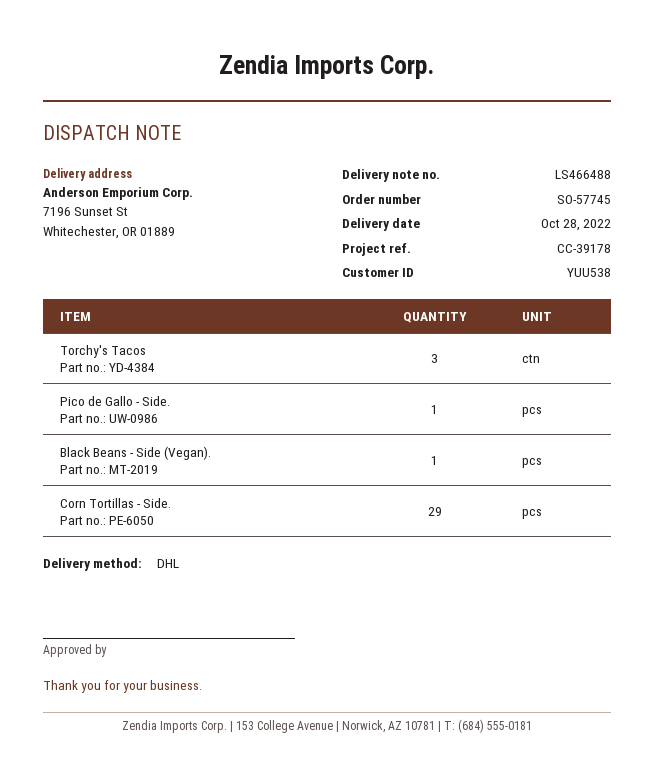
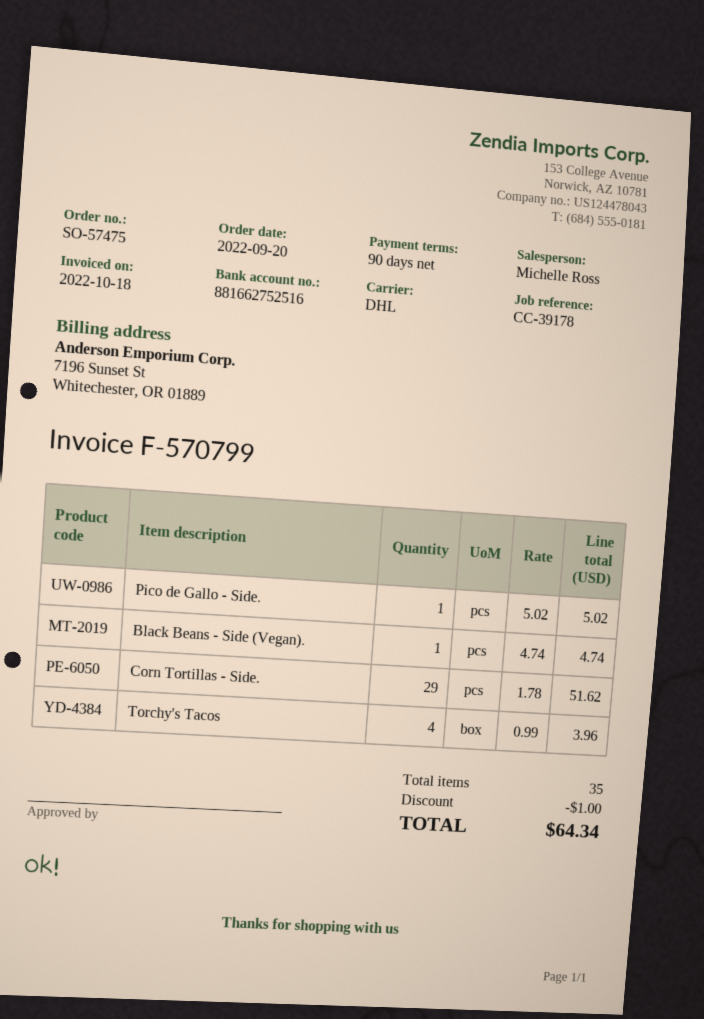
order number: SO-57745 -> SO-57475
Torchy's Tacos: 3 -> 4

